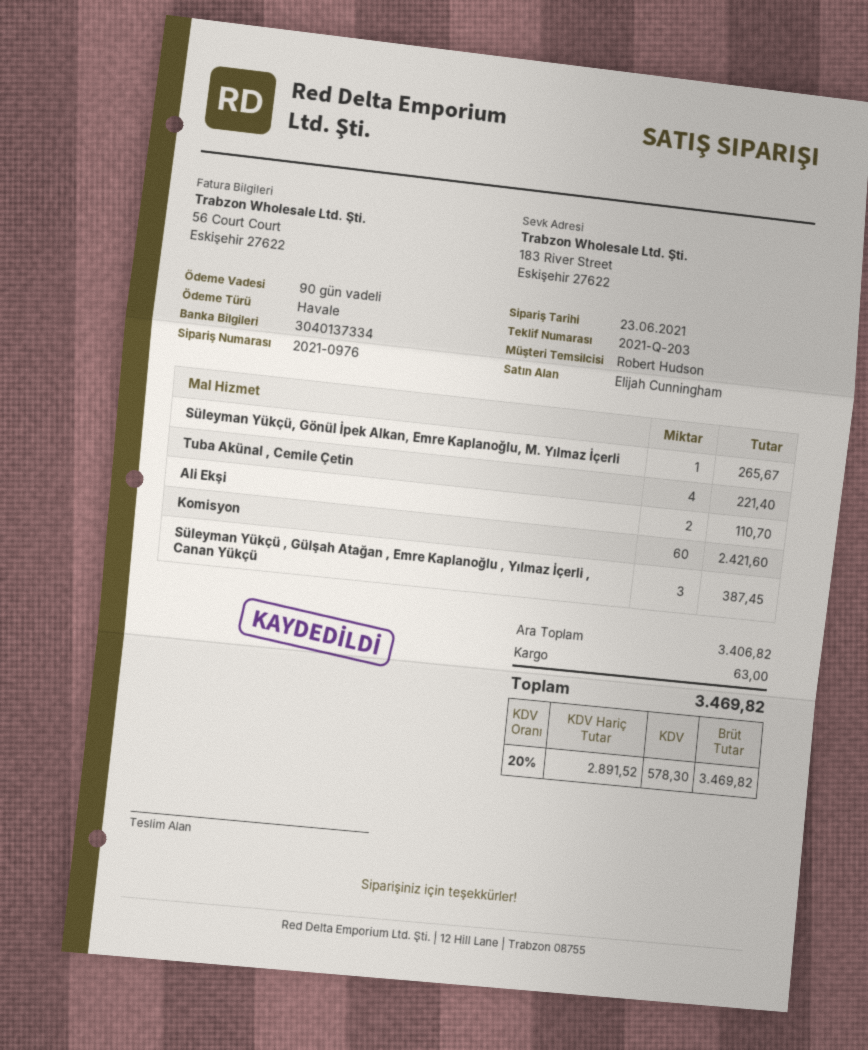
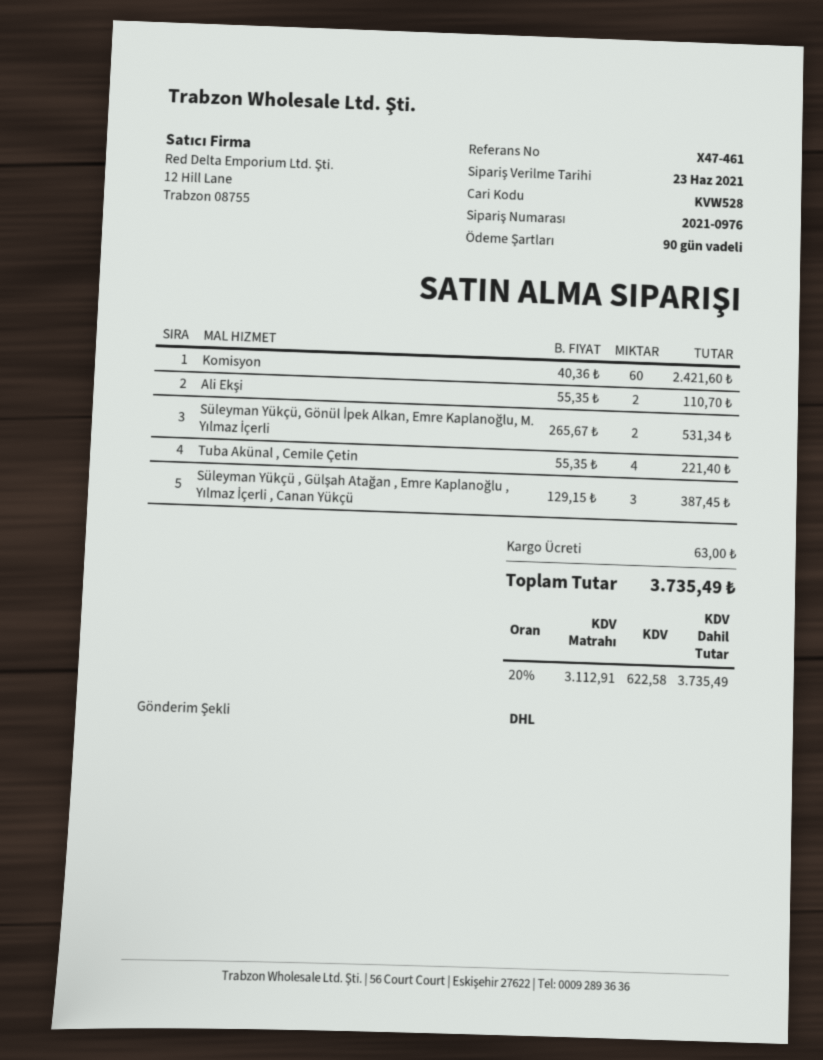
Süleyman Yükçü, Gönül İpek Alkan, Emre Kaplanoğlu, M. Yılmaz İçerli: 1 for 265.67 -> 2 for 531.34
net: 2891.52 -> 3112.91
tax: 20% = 578.30 -> 20% = 622.58
total: 3469.82 -> 3735.49

